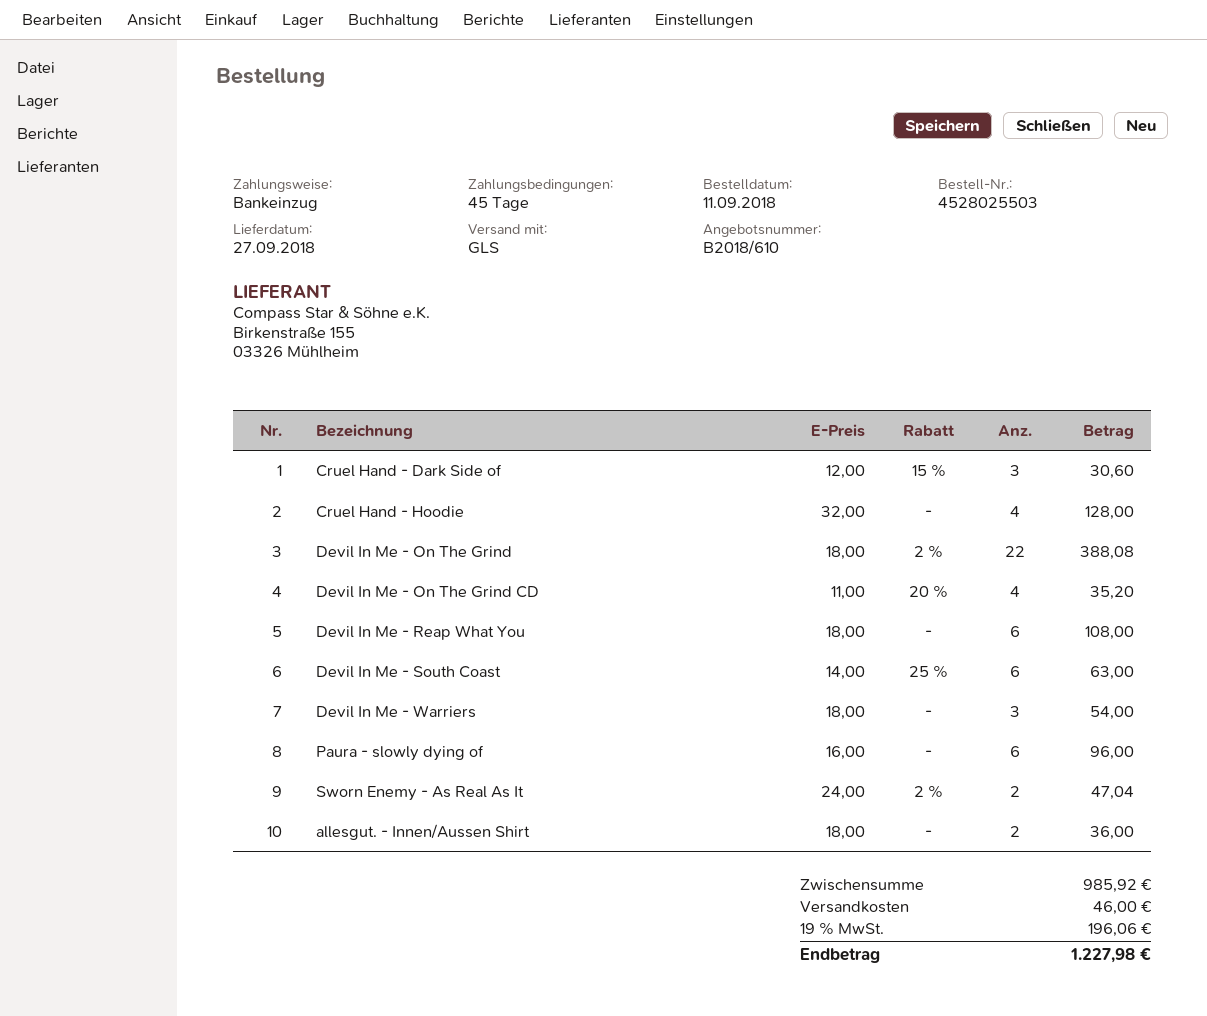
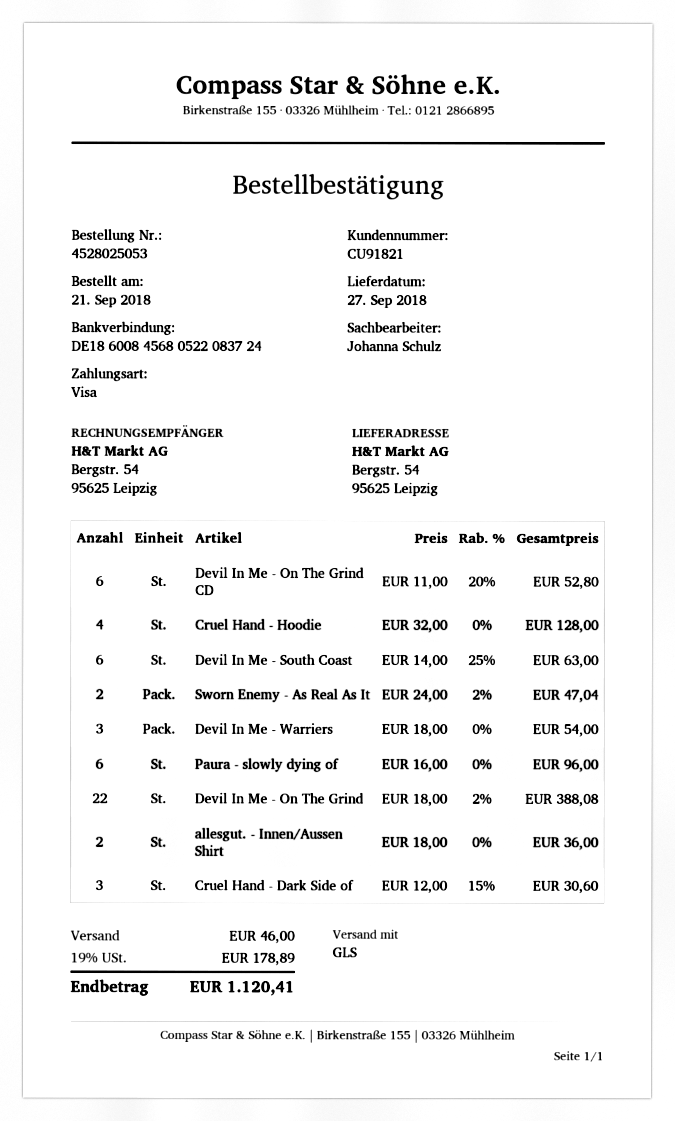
order number: 4528025503 -> 4528025053
order date: 2018-09-11 -> 2018-09-21
payment method: direct debit -> Visa
Devil In Me - On The Grind CD: 4 x 11.00 - 20% = 35.20 -> 6 x 11.00 - 20% = 52.80
Devil In Me - Reap What You: 6 x 18.00 = 108.00 -> none
tax: 19% = 196.06 -> 19% = 178.89
total: 1227.98 -> 1120.41

